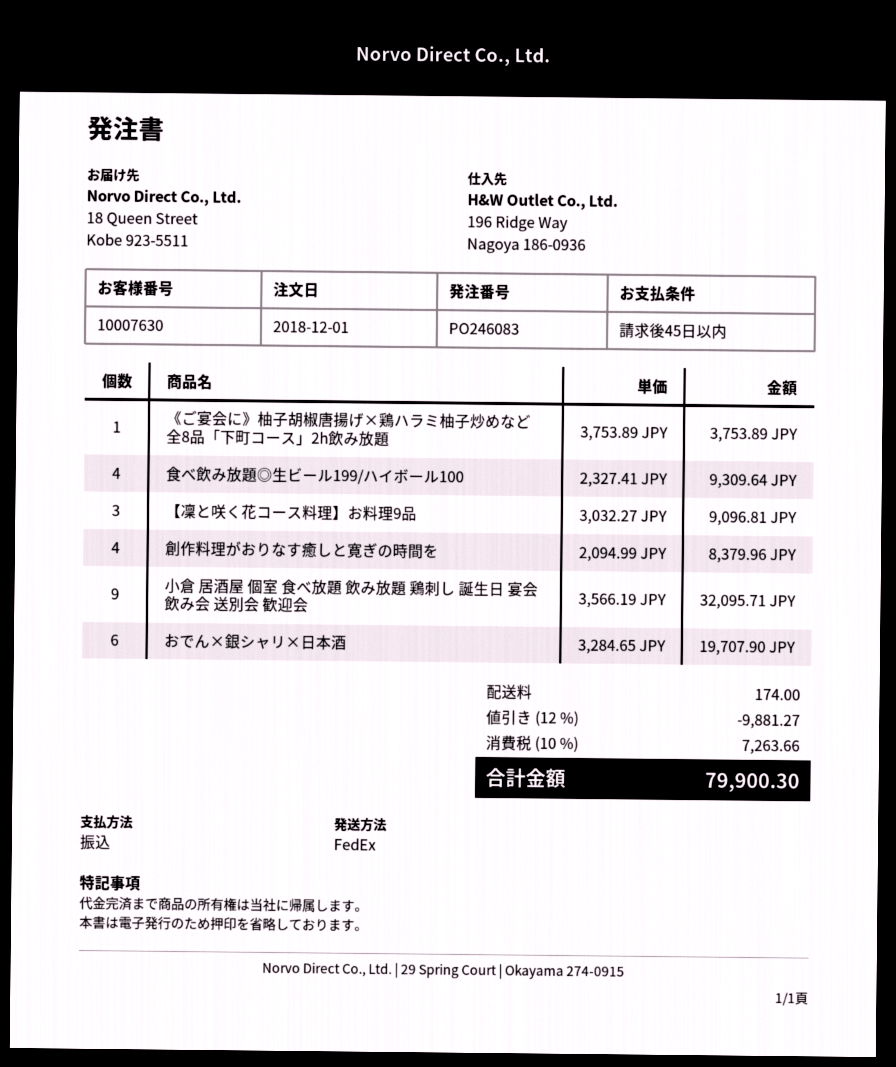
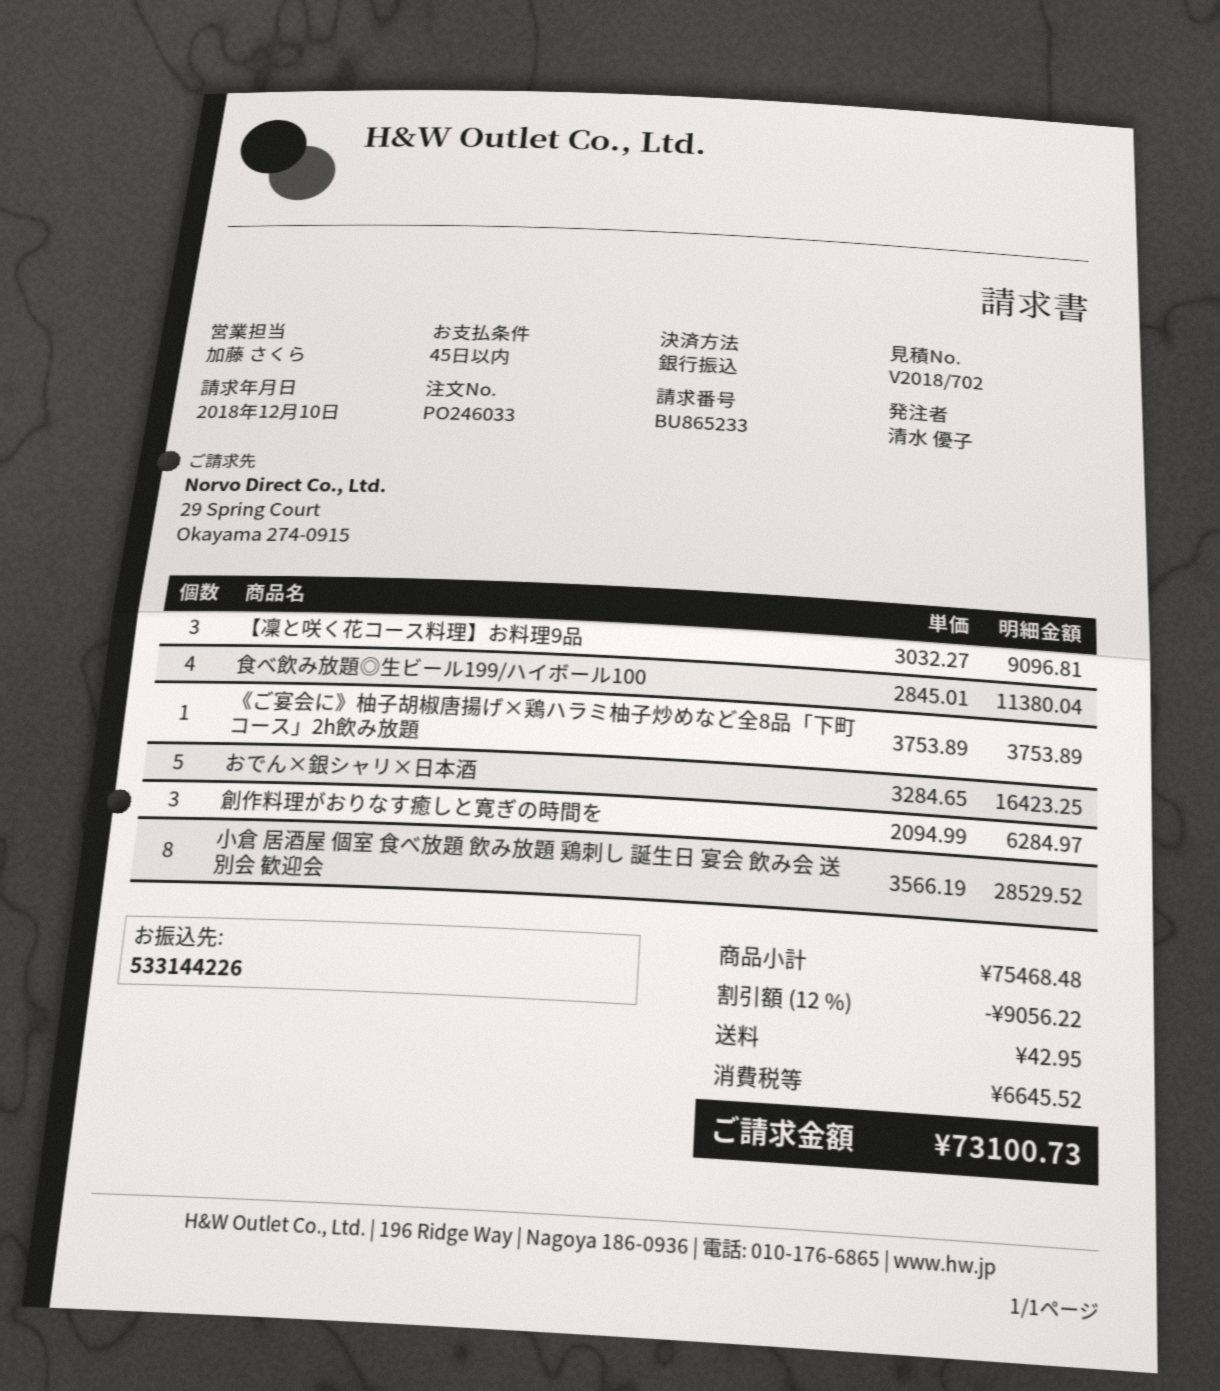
order number: PO246083 -> PO246033
食べ飲み放題◎生ビール199/ハイボール100: 4 x 2327.41 = 9309.64 -> 4 x 2845.01 = 11380.04
創作料理がおりなす癒しと寛ぎの時間を: 4 x 2094.99 = 8379.96 -> 3 x 2094.99 = 6284.97
小倉 居酒屋 個室 食べ放題 飲み放題 鶏刺し 誕生日 宴会 飲み会 送別会 歓迎会: 9 x 3566.19 = 32095.71 -> 8 x 3566.19 = 28529.52
おでん×銀シャリ×日本酒: 6 x 3284.65 = 19707.90 -> 5 x 3284.65 = 16423.25
discount: 12% = 9881.27 -> 12% = 9056.22
shipping: 174.00 -> 42.95
tax: 7263.66 -> 6645.52
total: 79900.30 -> 73100.73

